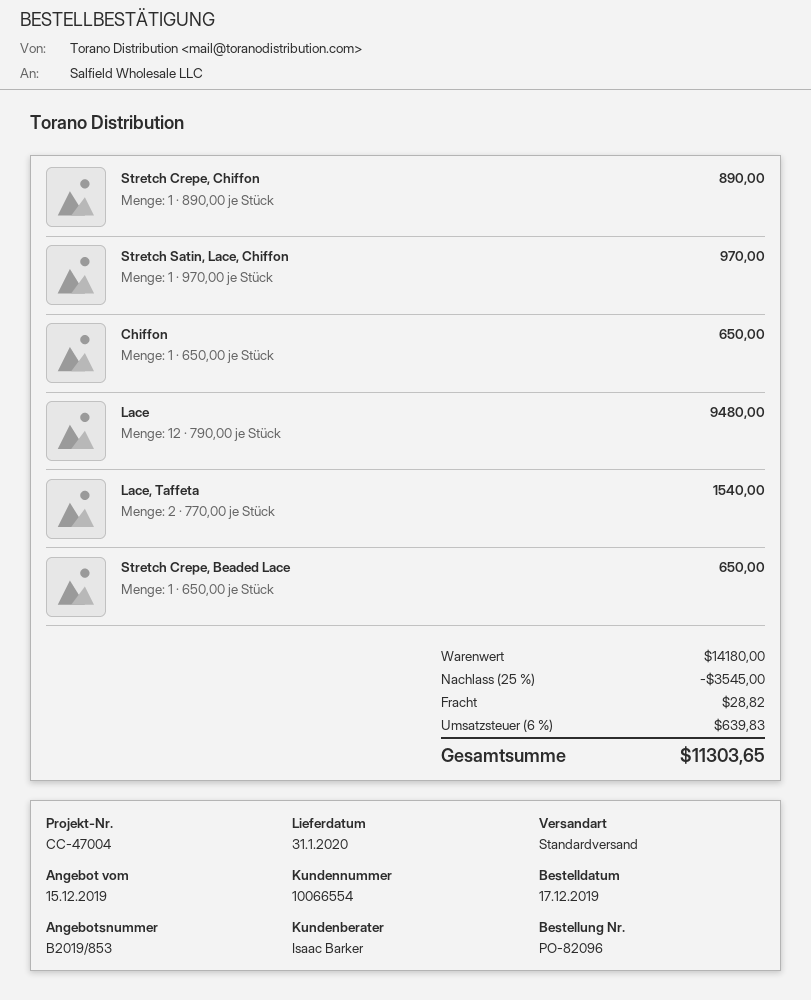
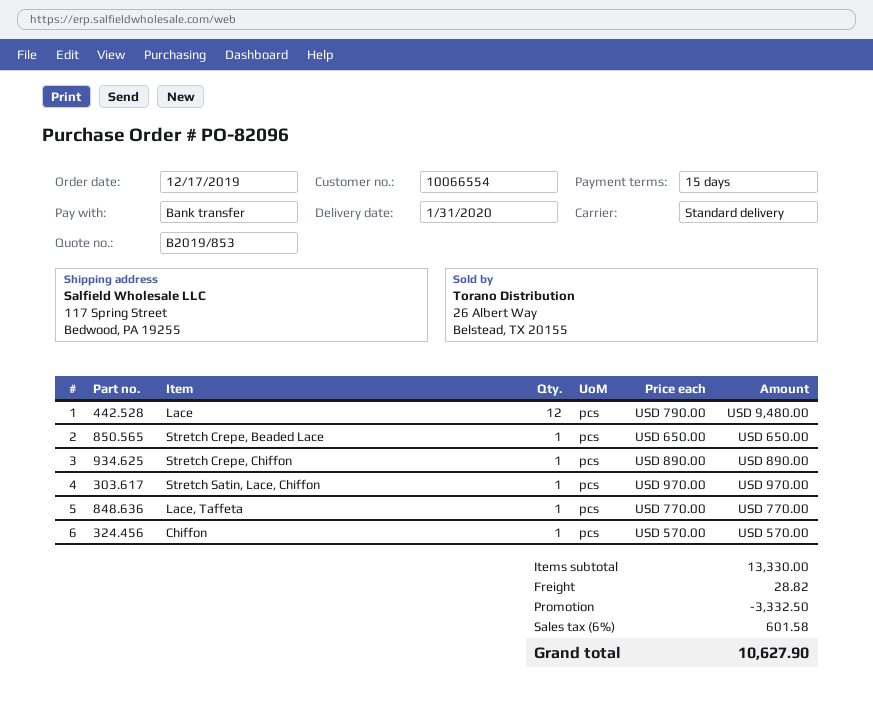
Chiffon: 1 x 650.00 = 650.00 -> 1 x 570.00 = 570.00
Lace, Taffeta: 2 x 770.00 = 1540.00 -> 1 x 770.00 = 770.00
subtotal: 14180.00 -> 13330.00
discount: 3545.00 -> 3332.50
tax: 6% = 639.83 -> 6% = 601.58
total: 11303.65 -> 10627.90

